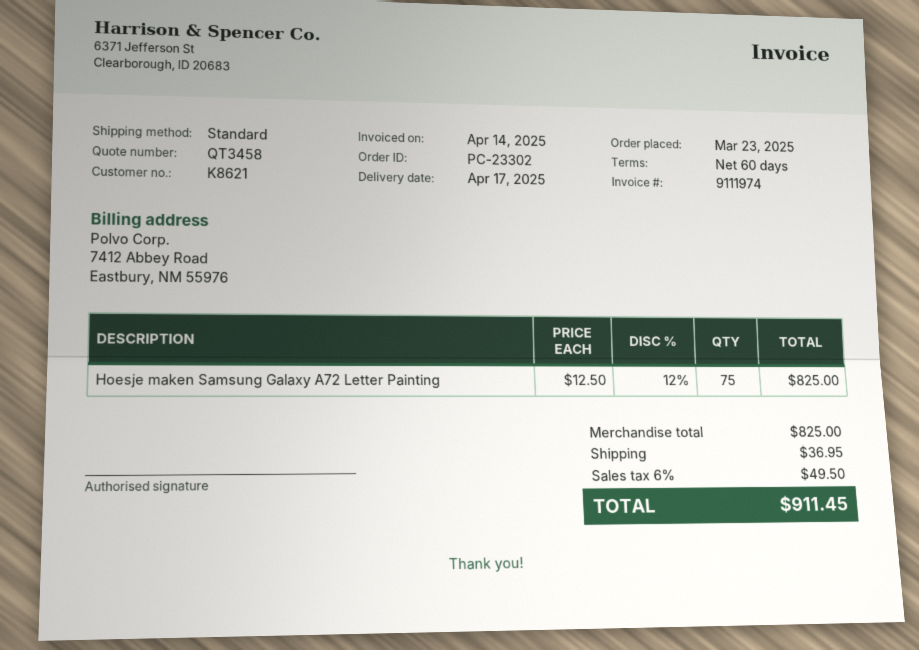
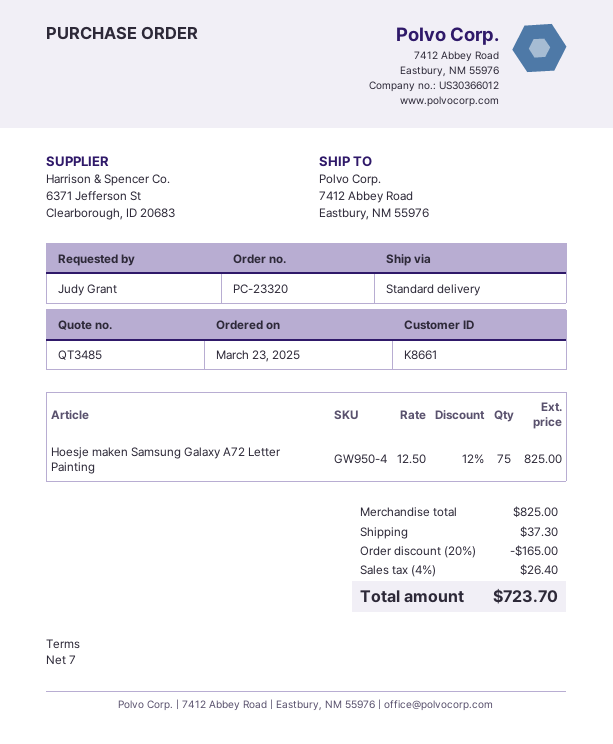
quote number: QT3458 -> QT3485
order number: PC-23302 -> PC-23320
payment terms: 60 days -> 7 days
customer number: K8621 -> K8661
discount: none -> 20% = 165.00
shipping: 36.95 -> 37.30
tax: 6% = 49.50 -> 4% = 26.40
total: 911.45 -> 723.70

